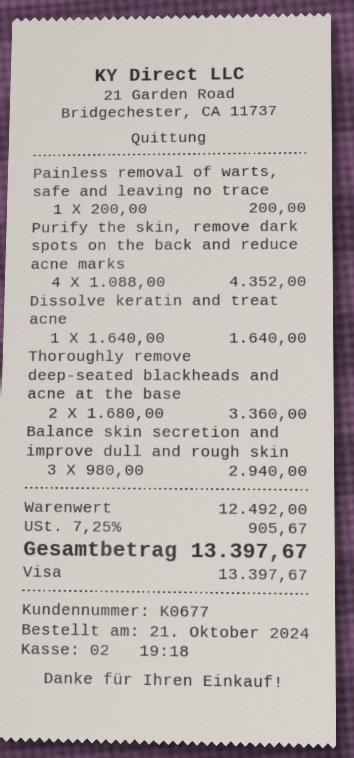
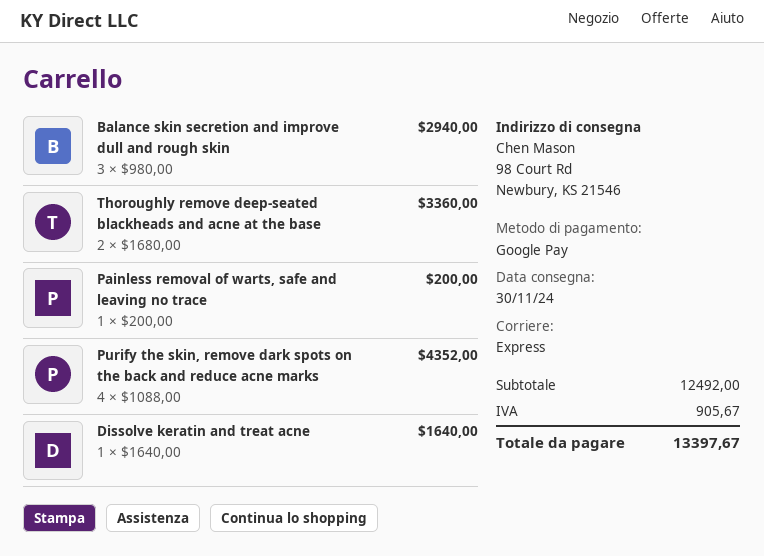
payment method: Visa -> Google Pay

